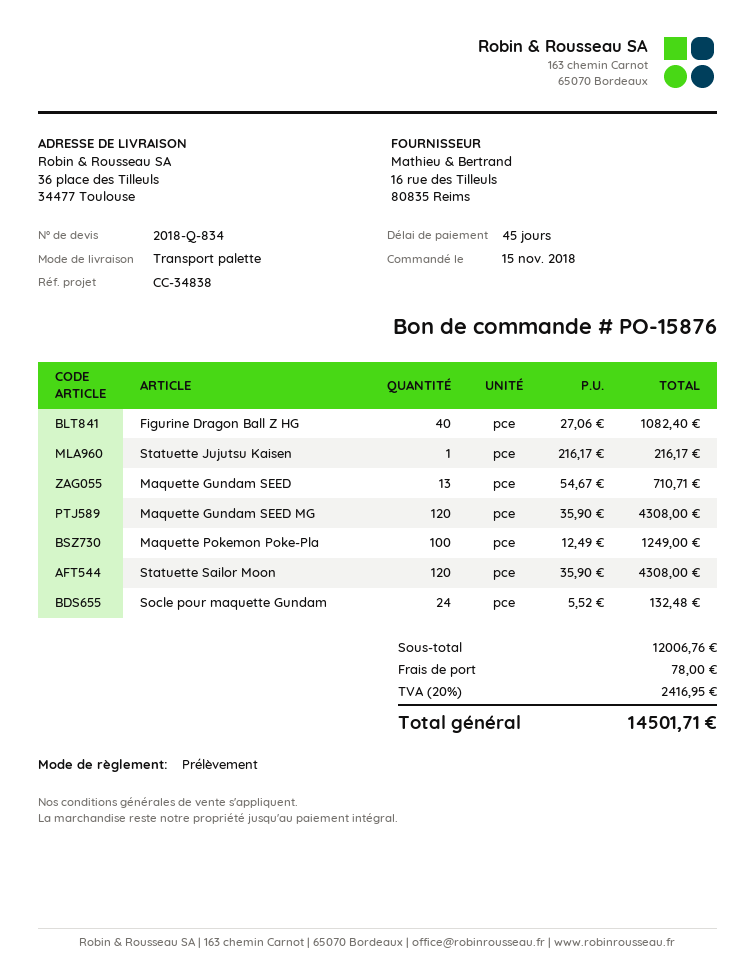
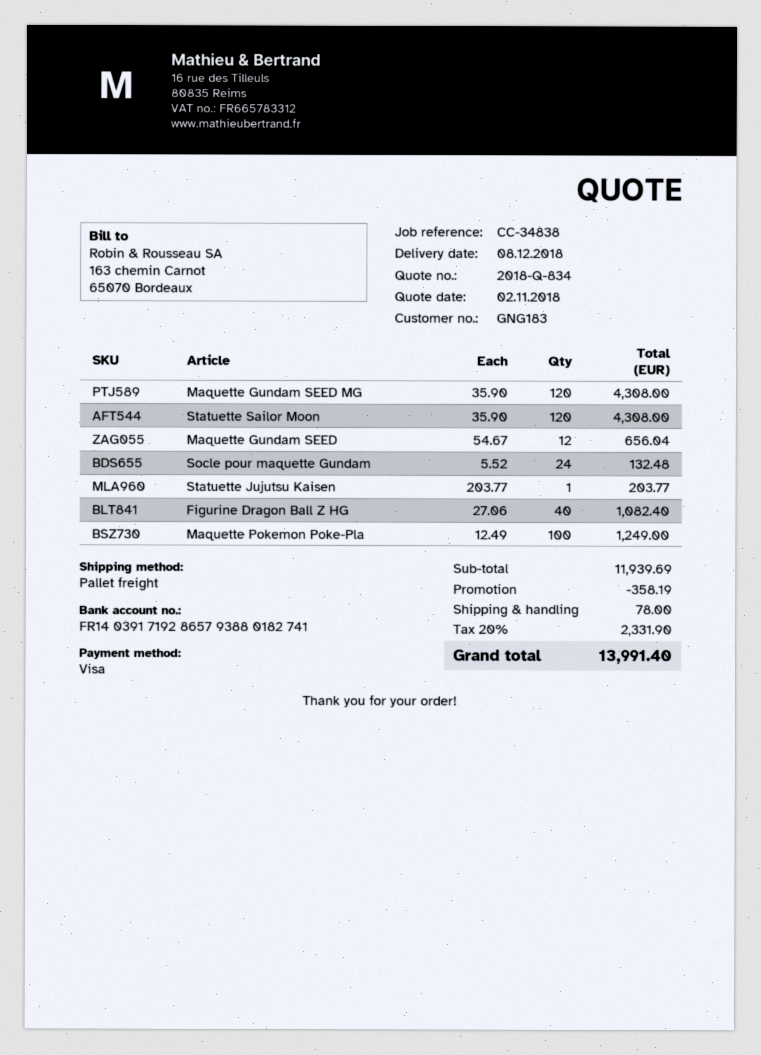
payment method: direct debit -> Visa
Statuette Jujutsu Kaisen: 1 x 216.17 = 216.17 -> 1 x 203.77 = 203.77
Maquette Gundam SEED: 13 x 54.67 = 710.71 -> 12 x 54.67 = 656.04
subtotal: 12006.76 -> 11939.69
discount: none -> 358.19
tax: 20% = 2416.95 -> 20% = 2331.90
total: 14501.71 -> 13991.40

